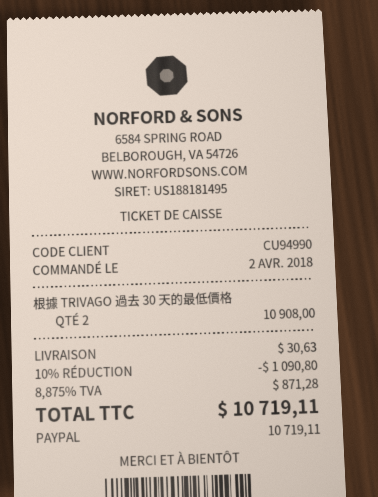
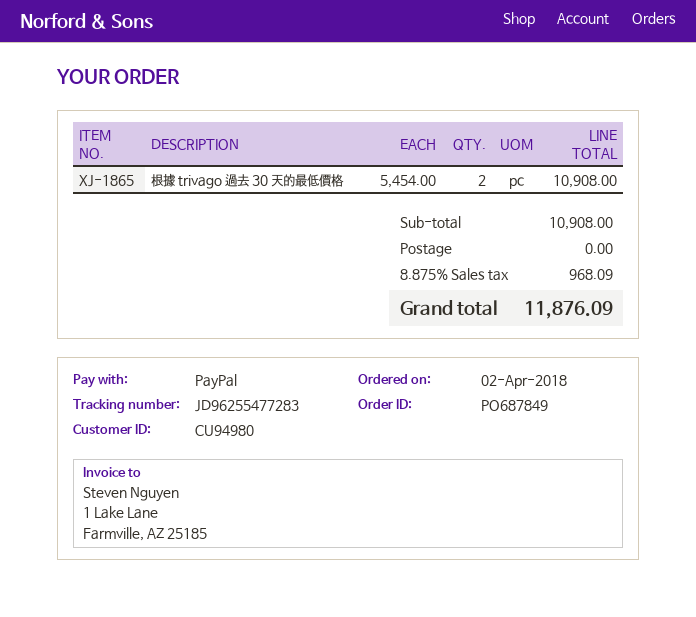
customer number: CU94990 -> CU94980
discount: 10% = 1090.80 -> none
shipping: 30.63 -> 0.00
tax: 8.875% = 871.28 -> 8.875% = 968.09
total: 10719.11 -> 11876.09

